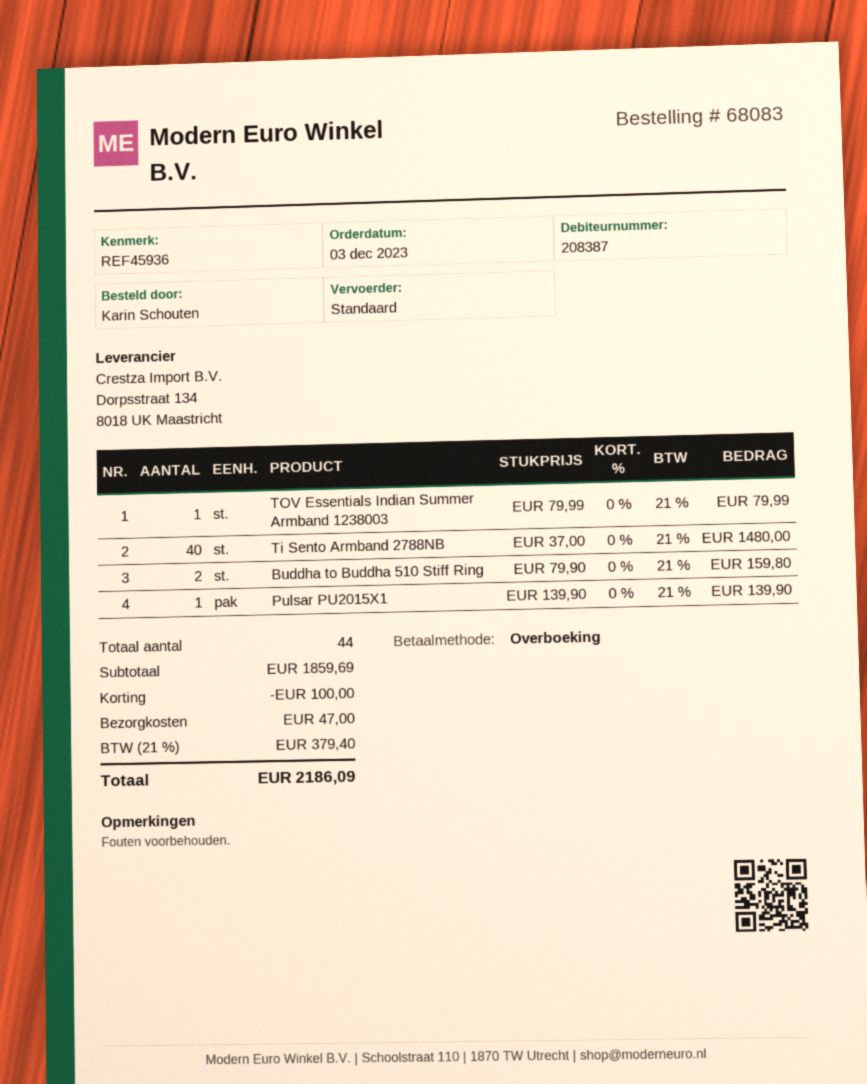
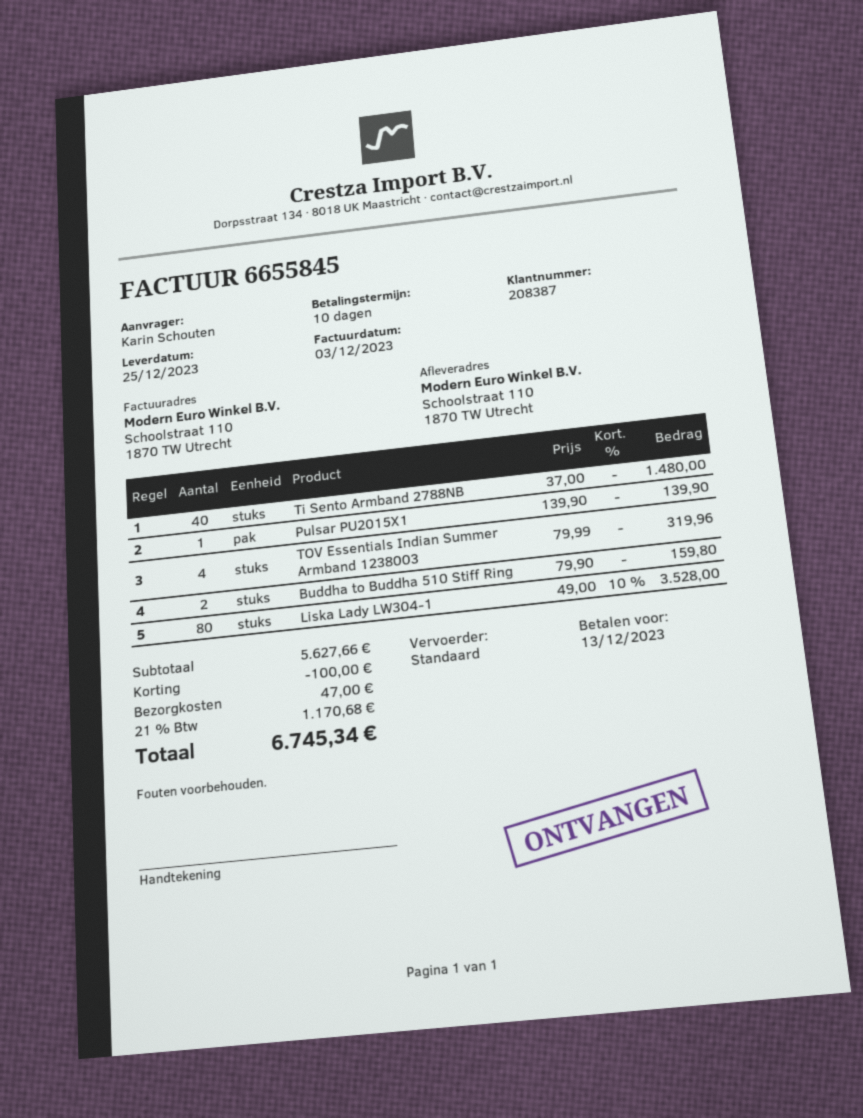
TOV Essentials Indian Summer Armband 1238003: 1 x 79.99 = 79.99 -> 4 x 79.99 = 319.96
Liska Lady LW304-1: none -> 80 x 49.00 - 10% = 3528.00
subtotal: 1859.69 -> 5627.66
tax: 21% = 379.40 -> 21% = 1170.68
total: 2186.09 -> 6745.34

